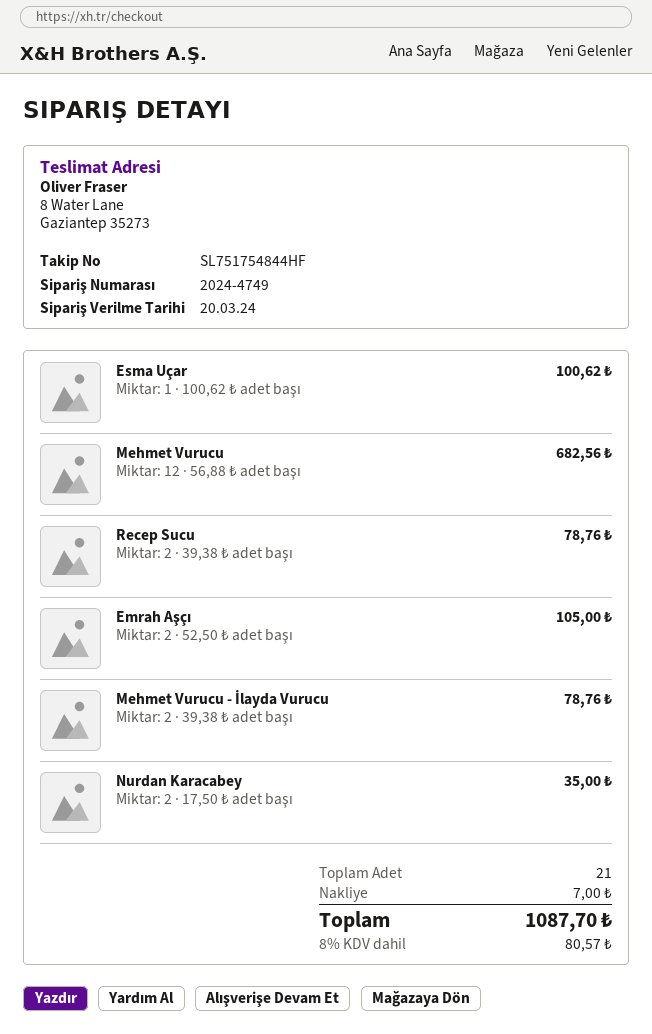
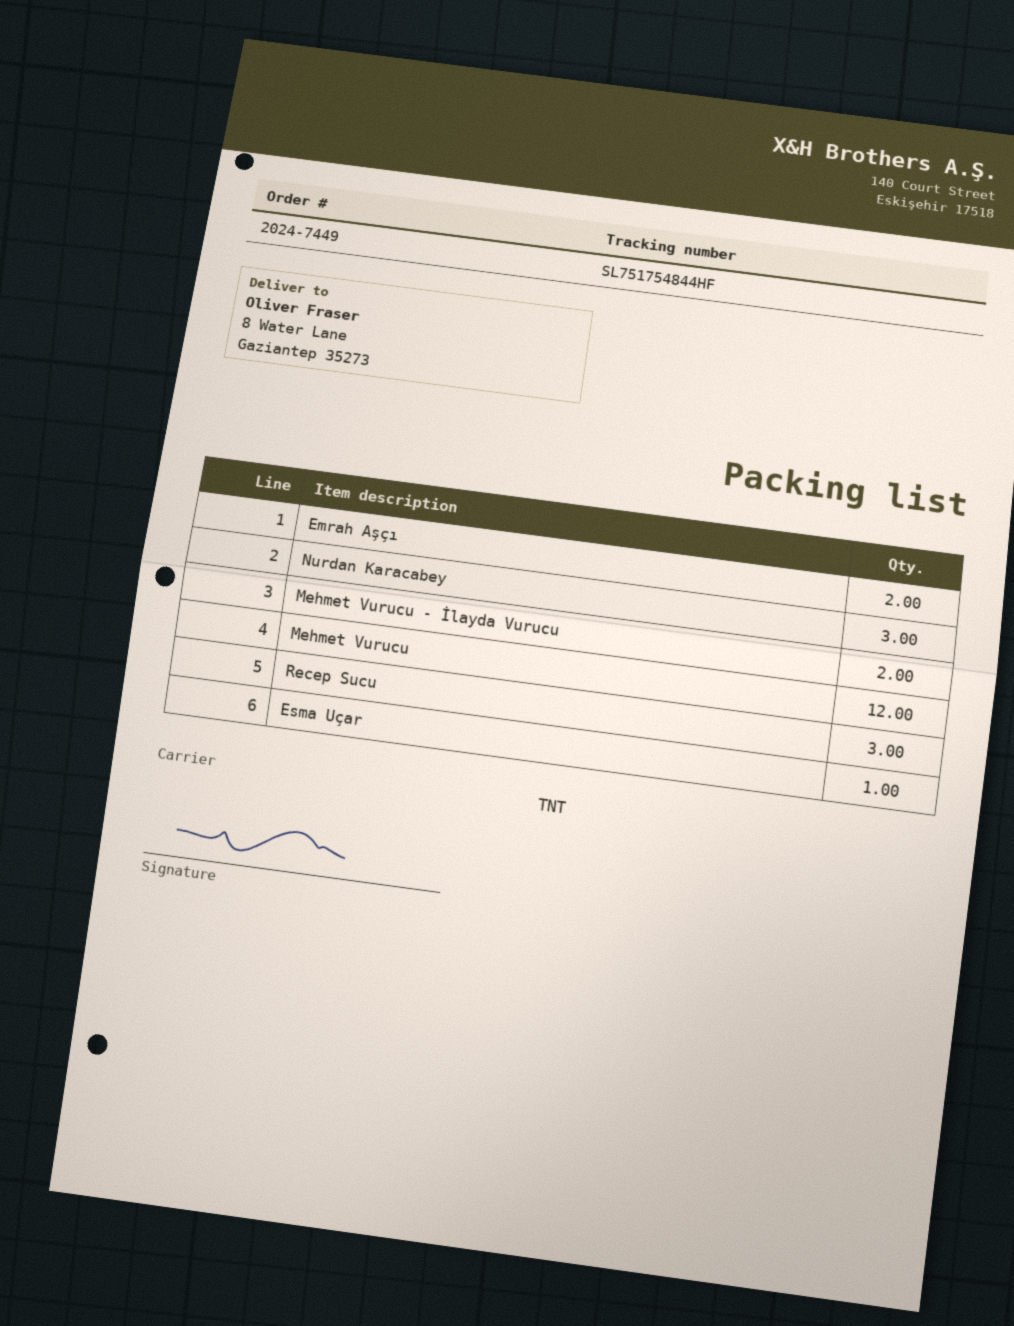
order number: 2024-4749 -> 2024-7449
Recep Sucu: 2 -> 3
Nurdan Karacabey: 2 -> 3

